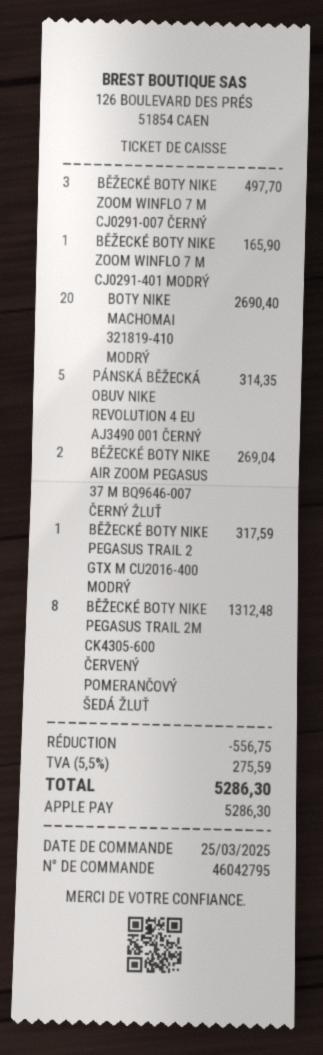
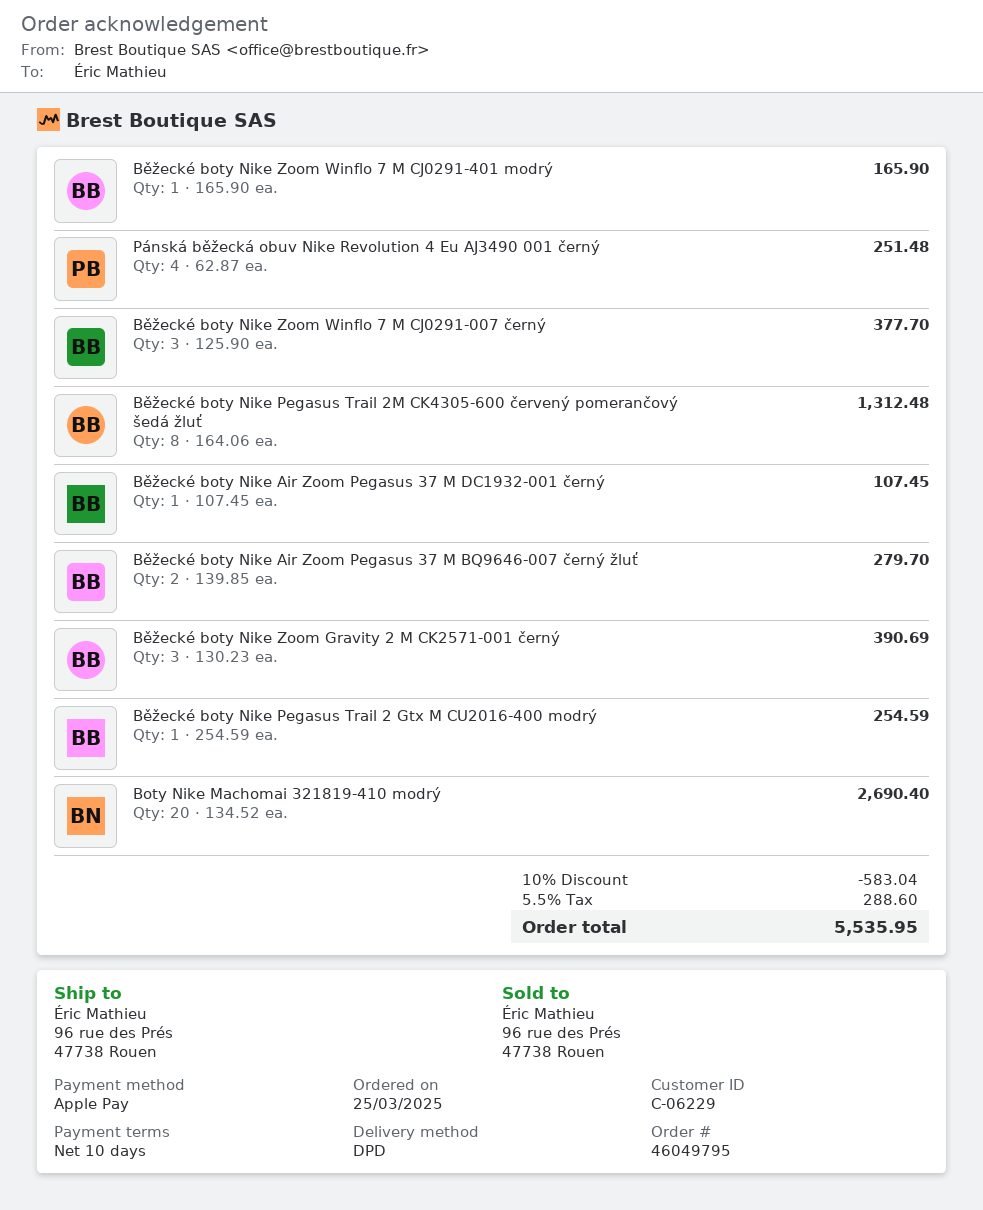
order number: 46042795 -> 46049795
BĚŽECKÉ BOTY NIKE ZOOM WINFLO 7 M CJ0291-007 ČERNÝ: 3 for 497.70 -> 3 for 377.70
PÁNSKÁ BĚŽECKÁ OBUV NIKE REVOLUTION 4 EU AJ3490 001 ČERNÝ: 5 for 314.35 -> 4 for 251.48
BĚŽECKÉ BOTY NIKE AIR ZOOM PEGASUS 37 M BQ9646-007 ČERNÝ ŽLUŤ: 2 for 269.04 -> 2 for 279.70
BĚŽECKÉ BOTY NIKE PEGASUS TRAIL 2 GTX M CU2016-400 MODRÝ: 1 for 317.59 -> 1 for 254.59
Běžecké boty Nike Air Zoom Pegasus 37 M DC1932-001 černý: none -> 1 for 107.45
Běžecké boty Nike Zoom Gravity 2 M CK2571-001 černý: none -> 3 for 390.69
discount: 556.75 -> 583.04
tax: 5.5% = 275.59 -> 5.5% = 288.60
total: 5286.30 -> 5535.95

